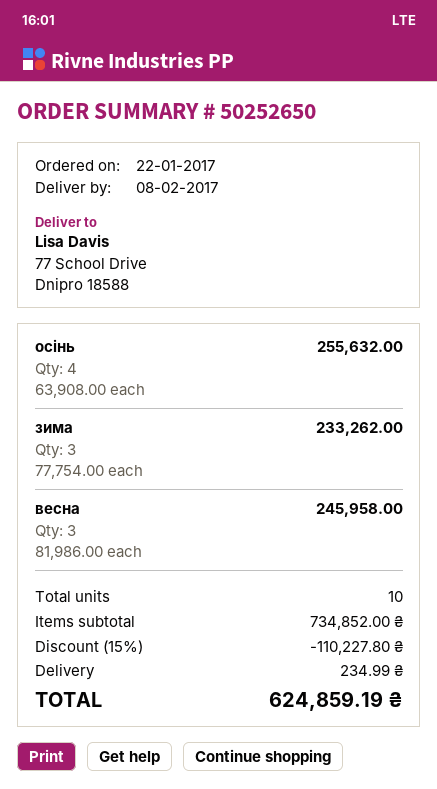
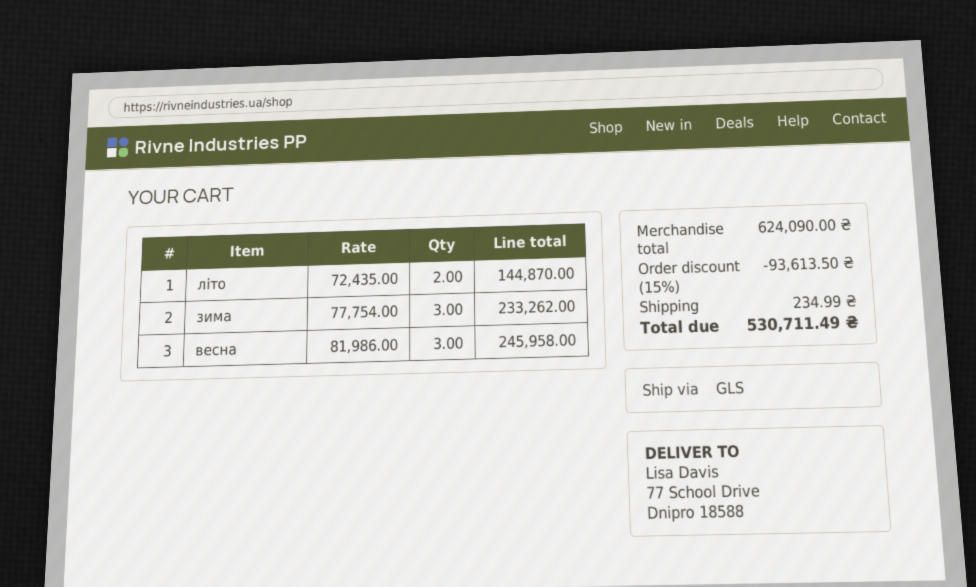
осінь: 4 x 63908.00 = 255632.00 -> none
літо: none -> 2 x 72435.00 = 144870.00
subtotal: 734852.00 -> 624090.00
discount: 15% = 110227.80 -> 15% = 93613.50
total: 624859.19 -> 530711.49

